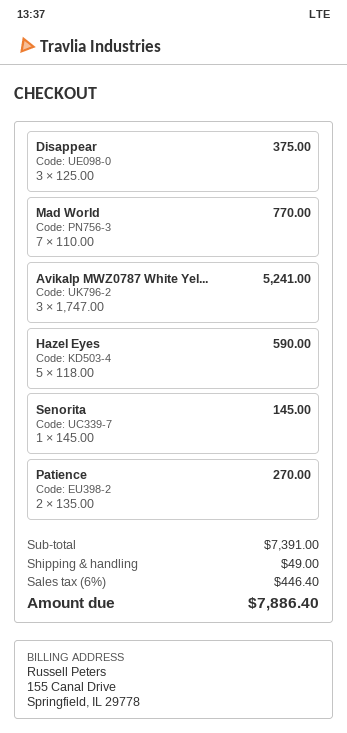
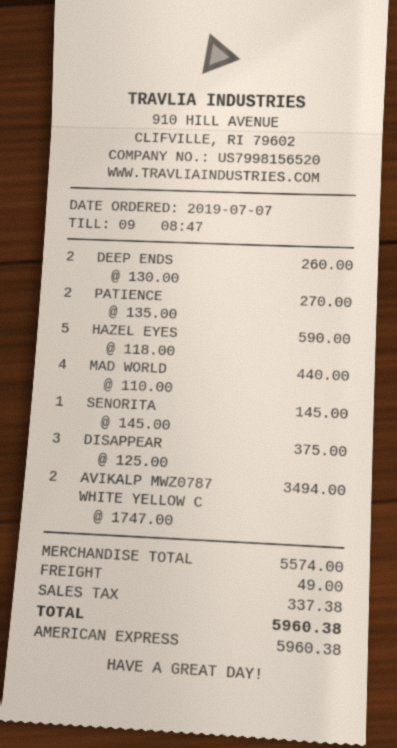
Mad World: 7 x 110.00 = 770.00 -> 4 x 110.00 = 440.00
Avikalp MWZ0787 White Yel...: 3 x 1747.00 = 5241.00 -> 2 x 1747.00 = 3494.00
DEEP ENDS: none -> 2 x 130.00 = 260.00
subtotal: 7391.00 -> 5574.00
tax: 446.40 -> 337.38
total: 7886.40 -> 5960.38

